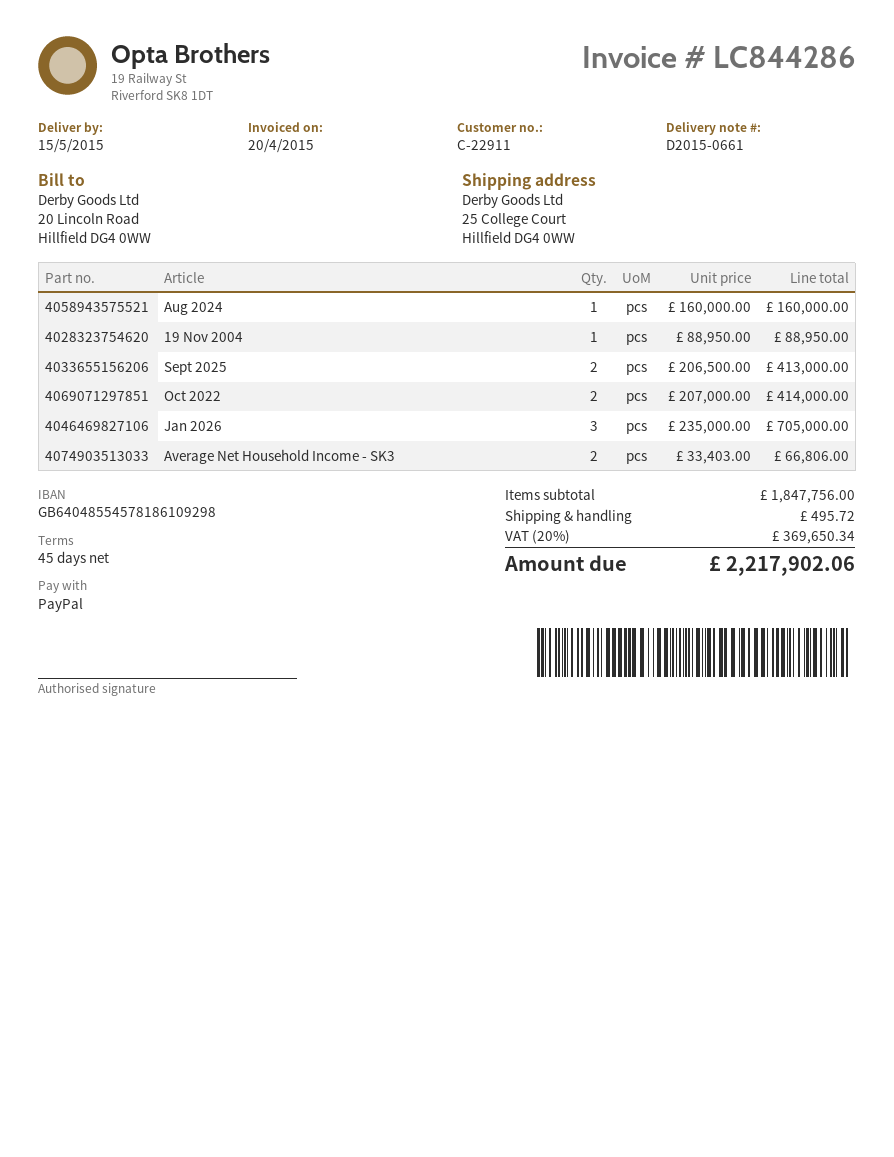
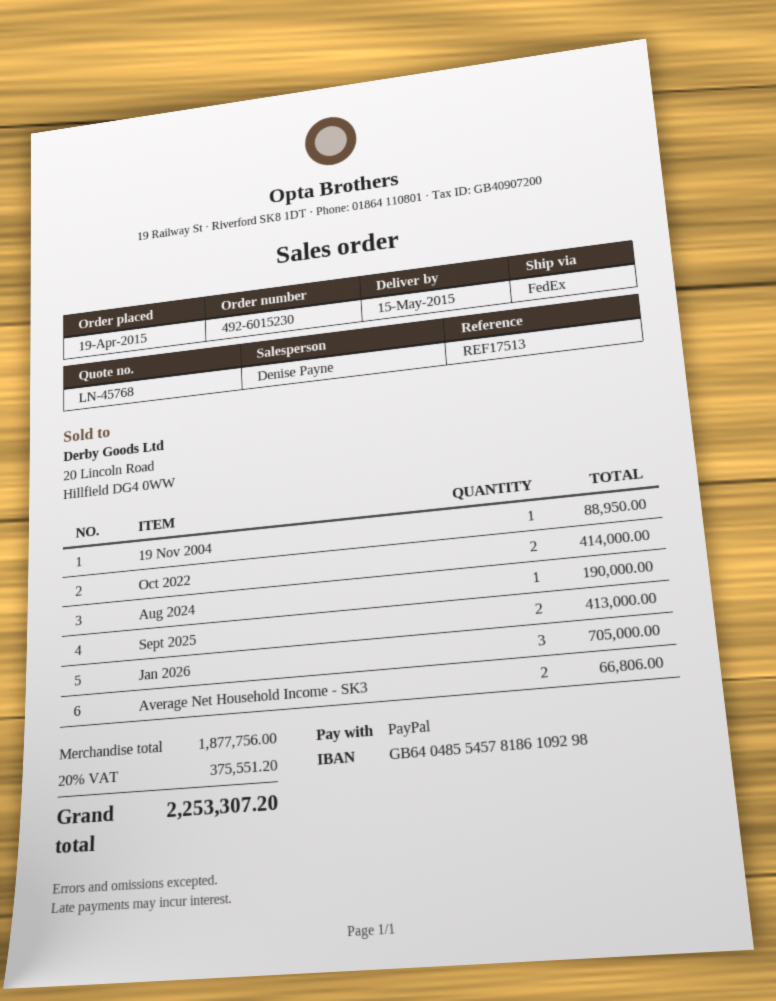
Aug 2024: 1 for 160000.00 -> 1 for 190000.00
subtotal: 1847756.00 -> 1877756.00
shipping: 495.72 -> none
tax: 20% = 369650.34 -> 20% = 375551.20
total: 2217902.06 -> 2253307.20

